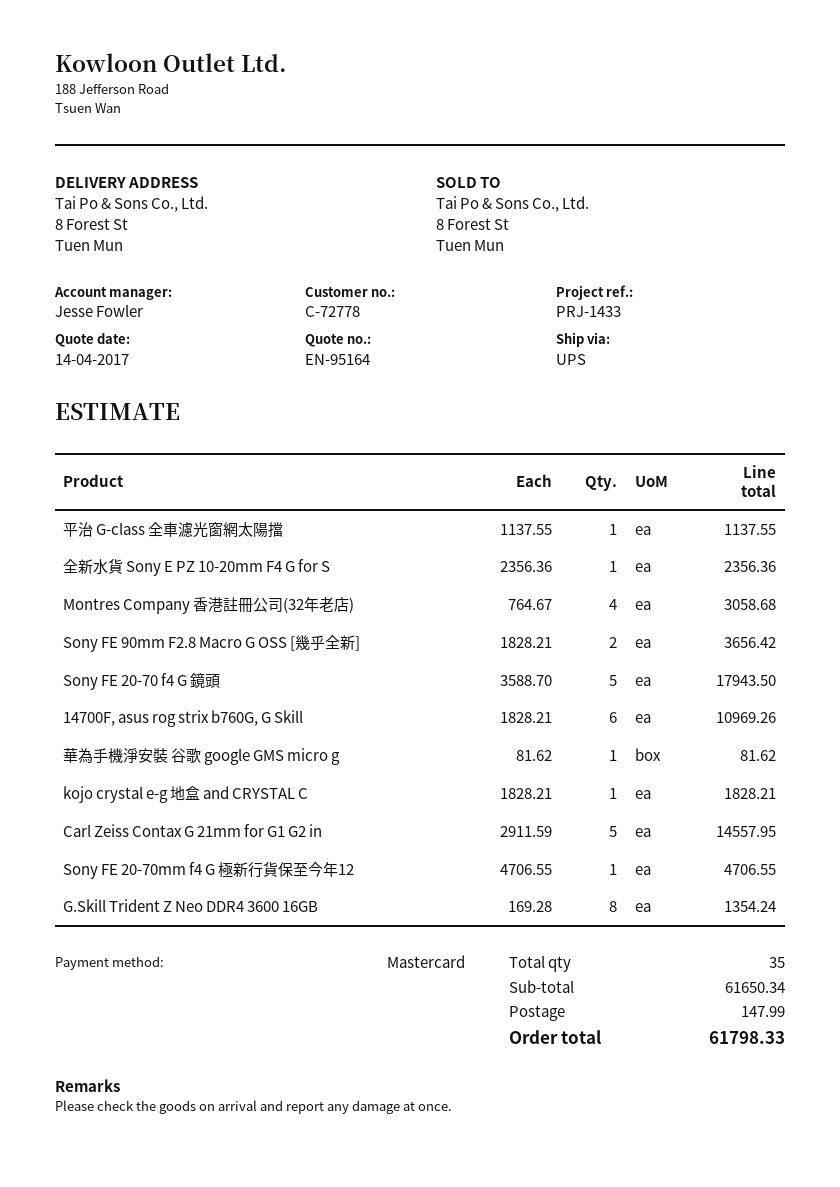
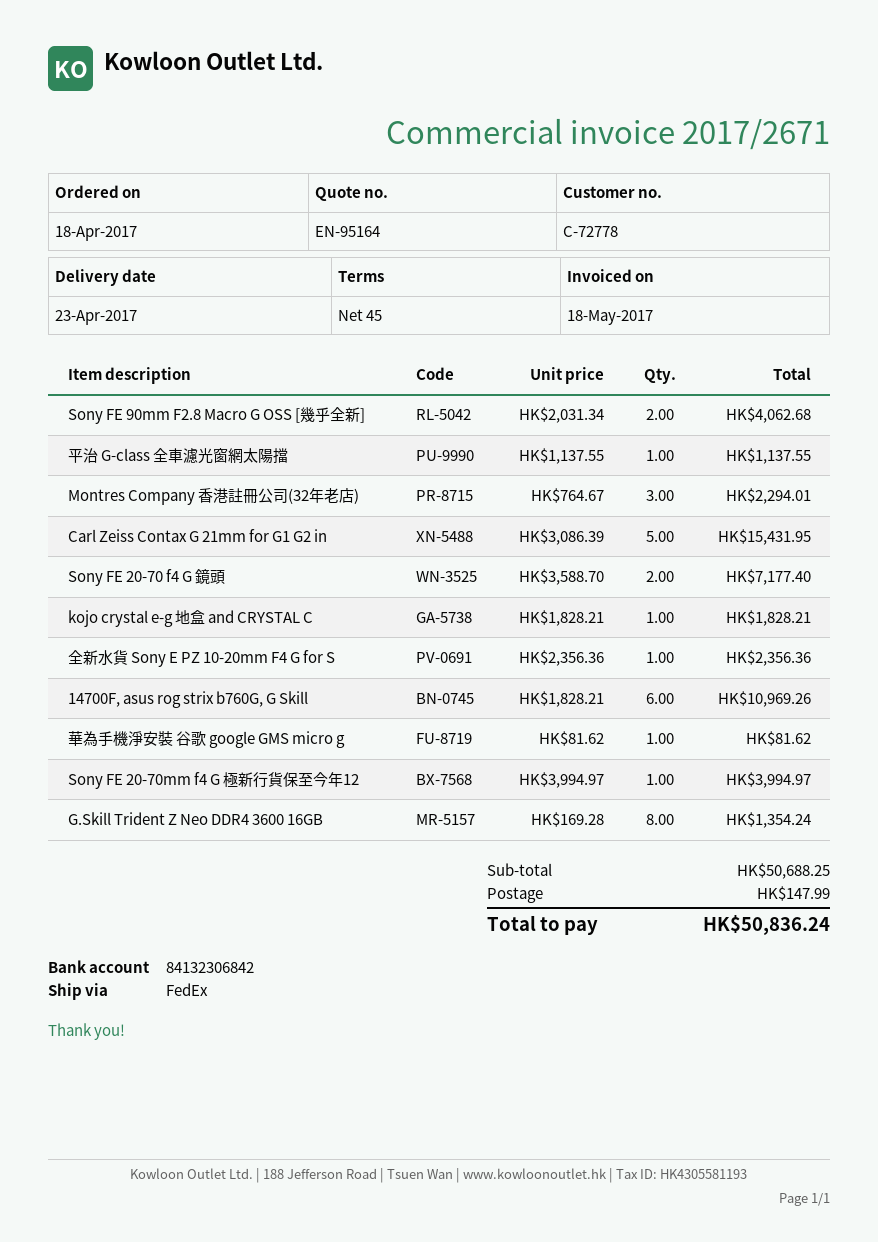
shipping method: UPS -> FedEx
Montres Company 香港註冊公司(32年老店): 4 x 764.67 = 3058.68 -> 3 x 764.67 = 2294.01
Sony FE 90mm F2.8 Macro G OSS [幾乎全新]: 2 x 1828.21 = 3656.42 -> 2 x 2031.34 = 4062.68
Sony FE 20-70 f4 G 鏡頭: 5 x 3588.70 = 17943.50 -> 2 x 3588.70 = 7177.40
Carl Zeiss Contax G 21mm for G1 G2 in: 5 x 2911.59 = 14557.95 -> 5 x 3086.39 = 15431.95
Sony FE 20-70mm f4 G 極新行貨保至今年12: 1 x 4706.55 = 4706.55 -> 1 x 3994.97 = 3994.97
subtotal: 61650.34 -> 50688.25
total: 61798.33 -> 50836.24

